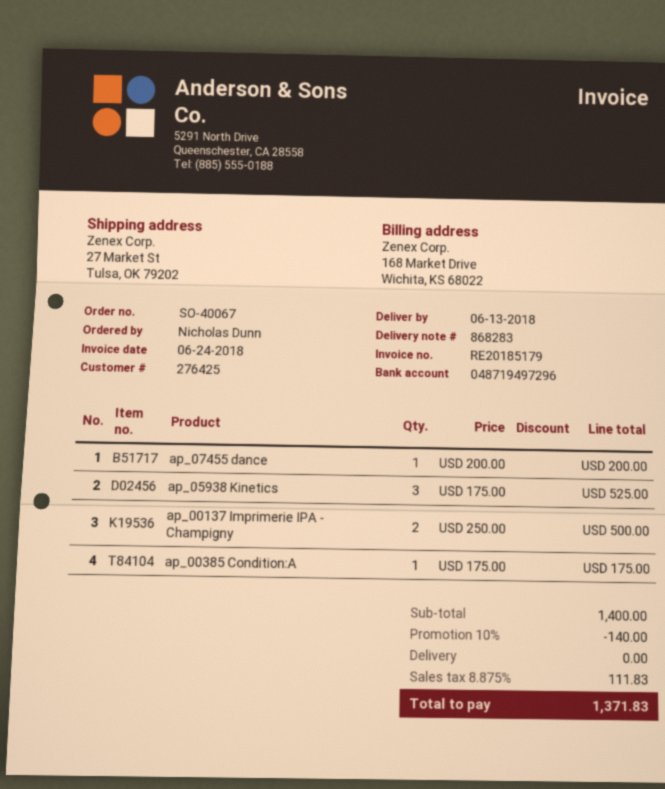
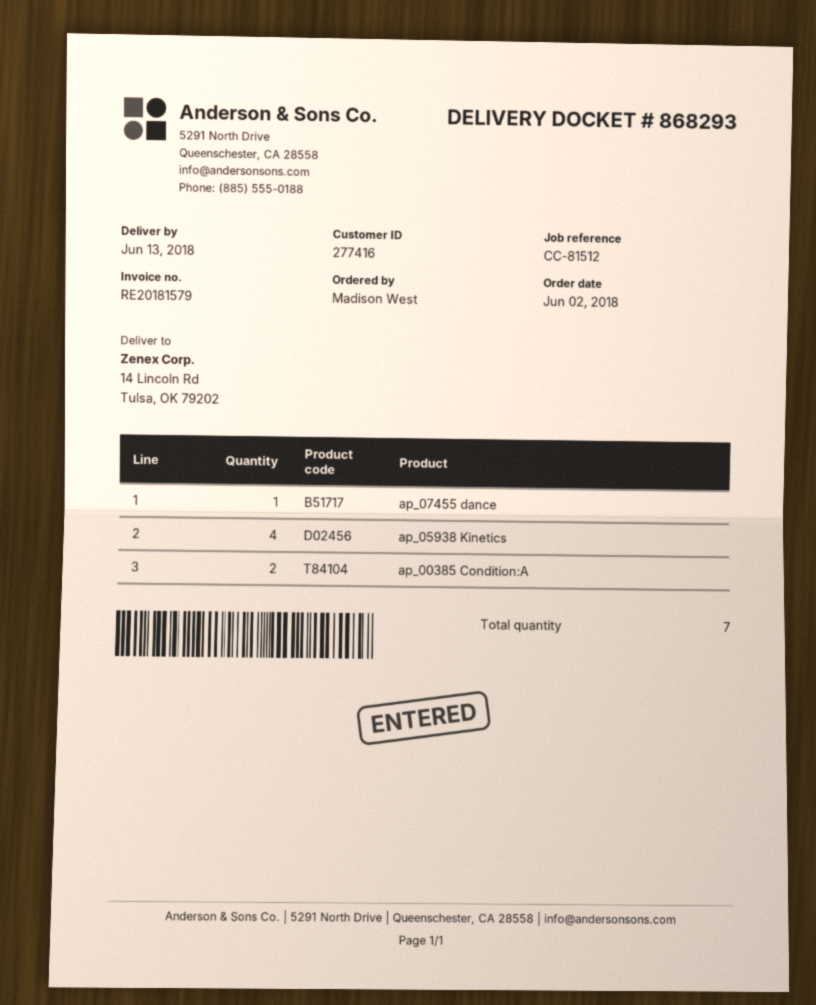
delivery note number: 868283 -> 868293
invoice number: RE20185179 -> RE20181579
customer number: 276425 -> 277416
ordered by: Nicholas Dunn -> Madison West
ship to: 27 Market St, Tulsa, OK 79202 -> 14 Lincoln Rd, Tulsa, OK 79202
ap_05938 Kinetics: 3 -> 4
ap_00137 Imprimerie IPA - Champigny: 2 -> none
ap_00385 Condition:A: 1 -> 2

